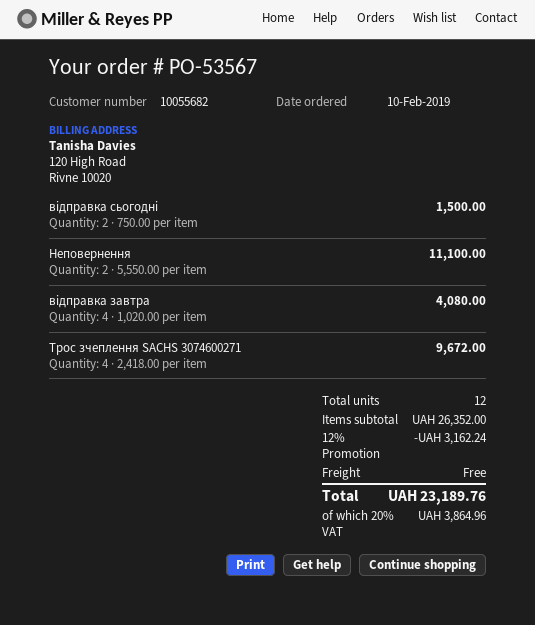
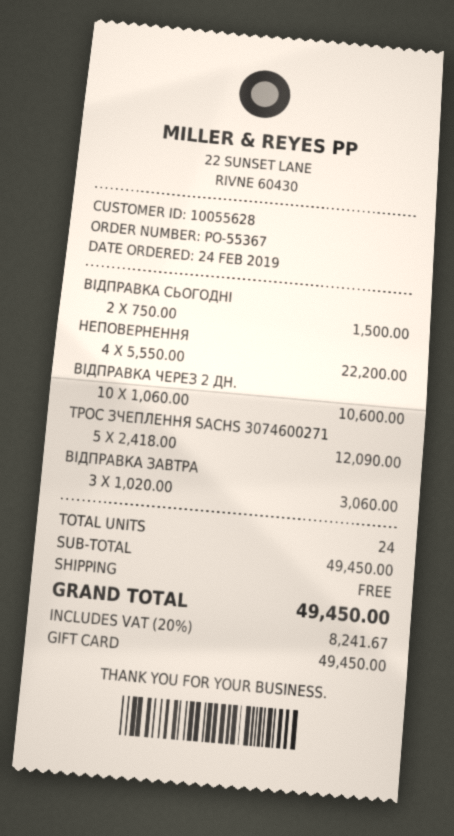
order number: PO-53567 -> PO-55367
order date: 2019-02-10 -> 2019-02-24
customer number: 10055682 -> 10055628
Неповернення: 2 x 5550.00 = 11100.00 -> 4 x 5550.00 = 22200.00
відправка завтра: 4 x 1020.00 = 4080.00 -> 3 x 1020.00 = 3060.00
Трос зчеплення SACHS 3074600271: 4 x 2418.00 = 9672.00 -> 5 x 2418.00 = 12090.00
ВІДПРАВКА ЧЕРЕЗ 2 ДН.: none -> 10 x 1060.00 = 10600.00
total quantity: 12 -> 24
subtotal: 26352.00 -> 49450.00
discount: 12% = 3162.24 -> none
tax: 20% = 3864.96 -> 20% = 8241.67
total: 23189.76 -> 49450.00

